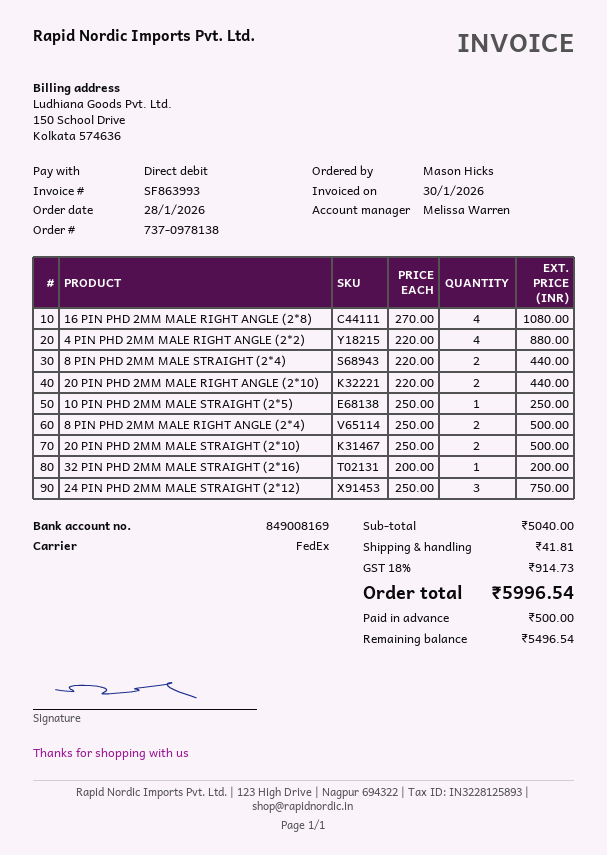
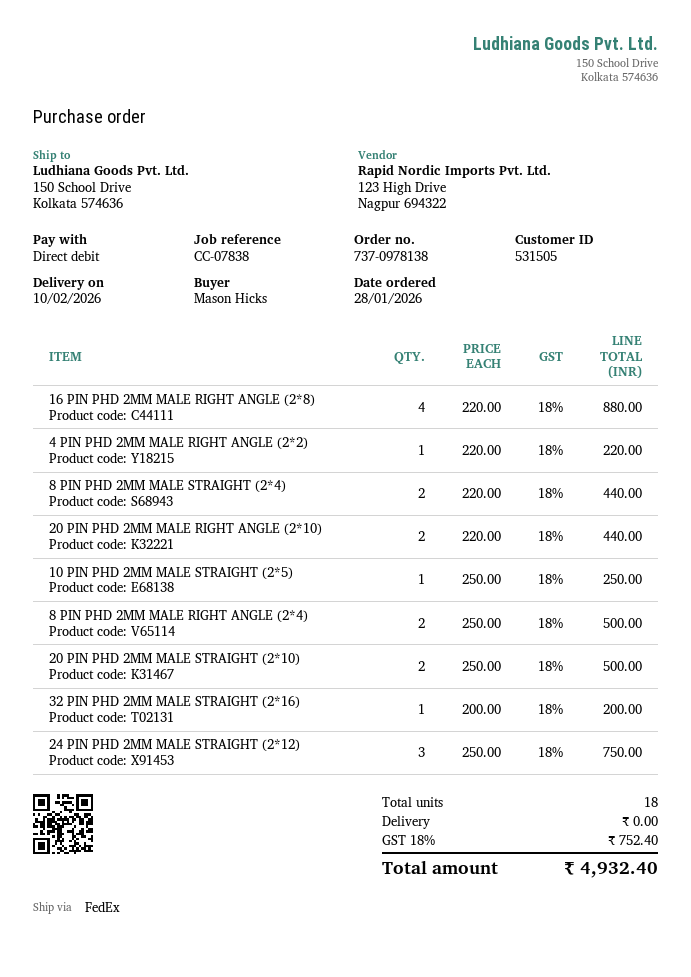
16 PIN PHD 2MM MALE RIGHT ANGLE (2*8): 4 x 270.00 = 1080.00 -> 4 x 220.00 = 880.00
4 PIN PHD 2MM MALE RIGHT ANGLE (2*2): 4 x 220.00 = 880.00 -> 1 x 220.00 = 220.00
shipping: 41.81 -> 0.00
tax: 18% = 914.73 -> 18% = 752.40
total: 5996.54 -> 4932.40

